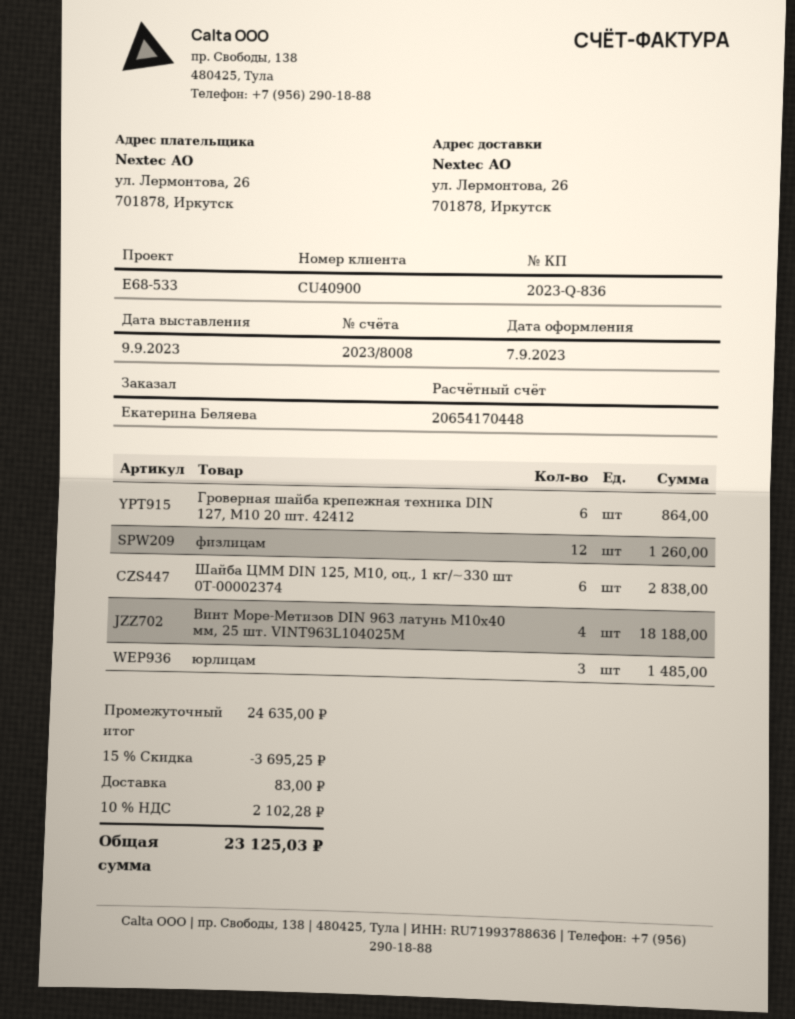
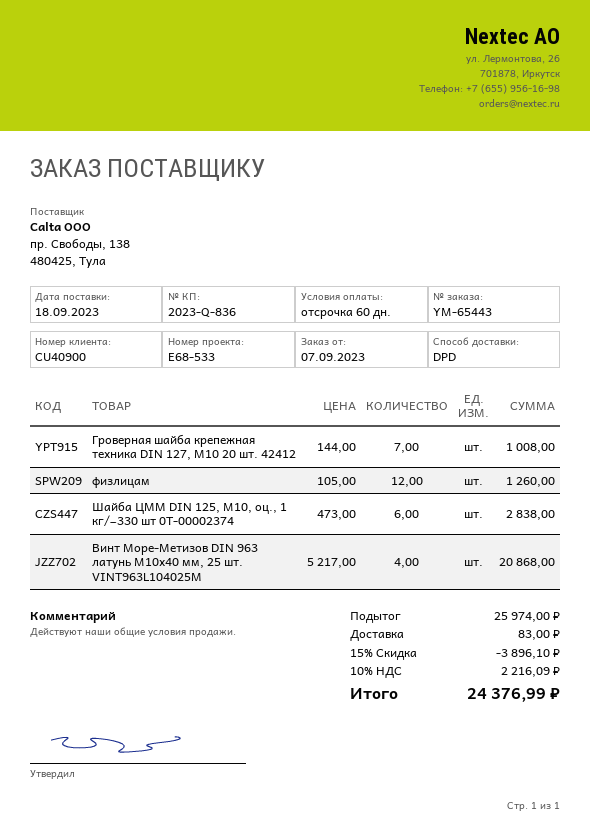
Гроверная шайба крепежная техника DIN 127, М10 20 шт. 42412: 6 for 864.00 -> 7 for 1008.00
Винт Море-Метизов DIN 963 латунь M10x40 мм, 25 шт. VINT963L104025М: 4 for 18188.00 -> 4 for 20868.00
юрлицам: 3 for 1485.00 -> none
subtotal: 24635.00 -> 25974.00
discount: 15% = 3695.25 -> 15% = 3896.10
tax: 10% = 2102.28 -> 10% = 2216.09
total: 23125.03 -> 24376.99

